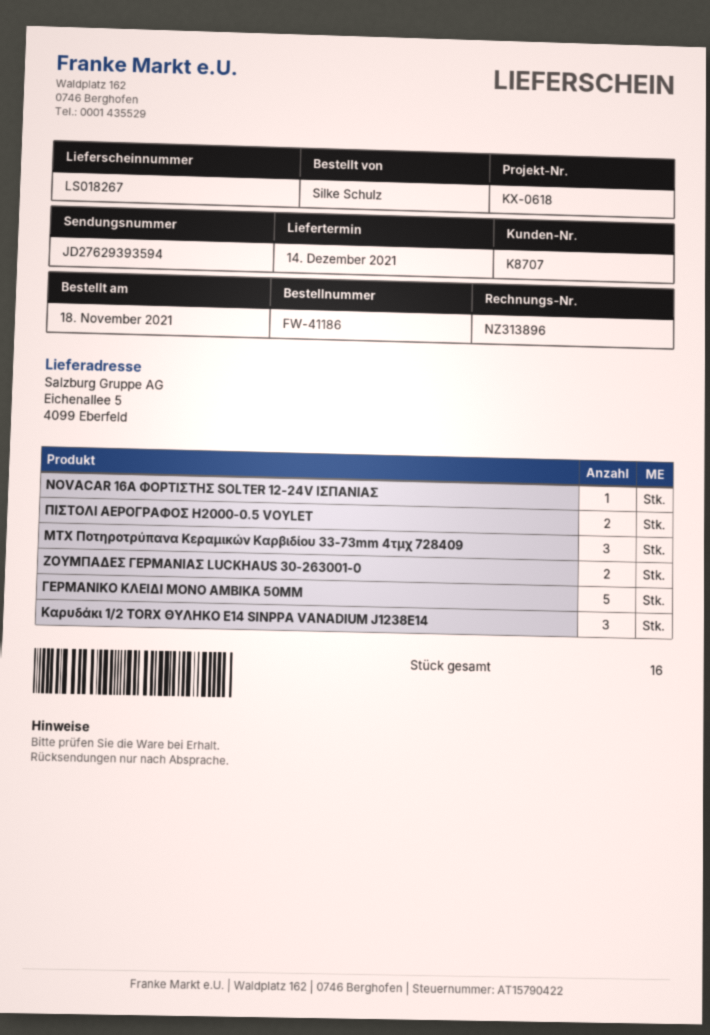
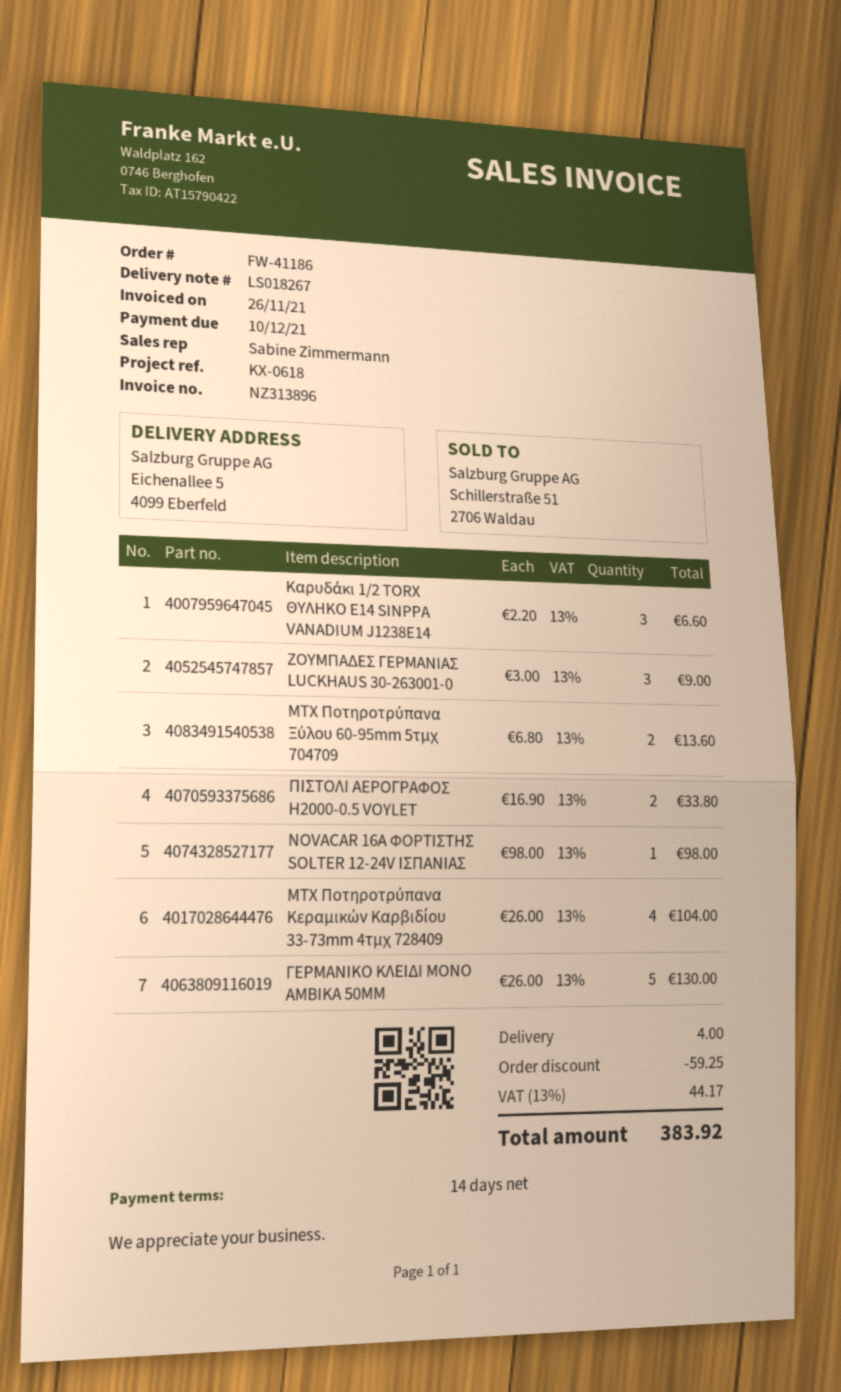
MTX Ποτηροτρύπανα Κεραμικών Καρβιδίου 33-73mm 4τμχ 728409: 3 -> 4
ΖΟΥΜΠΑΔΕΣ ΓΕΡΜΑΝΙΑΣ LUCKHAUS 30-263001-0: 2 -> 3
MTX Ποτηροτρύπανα Ξύλου 60-95mm 5τμχ 704709: none -> 2

